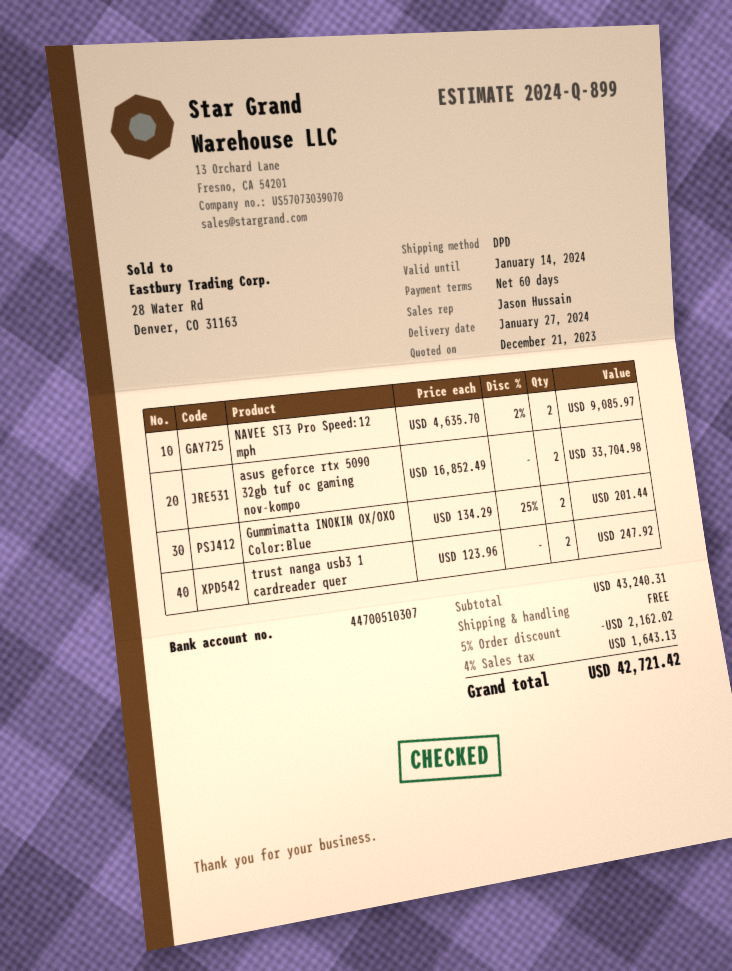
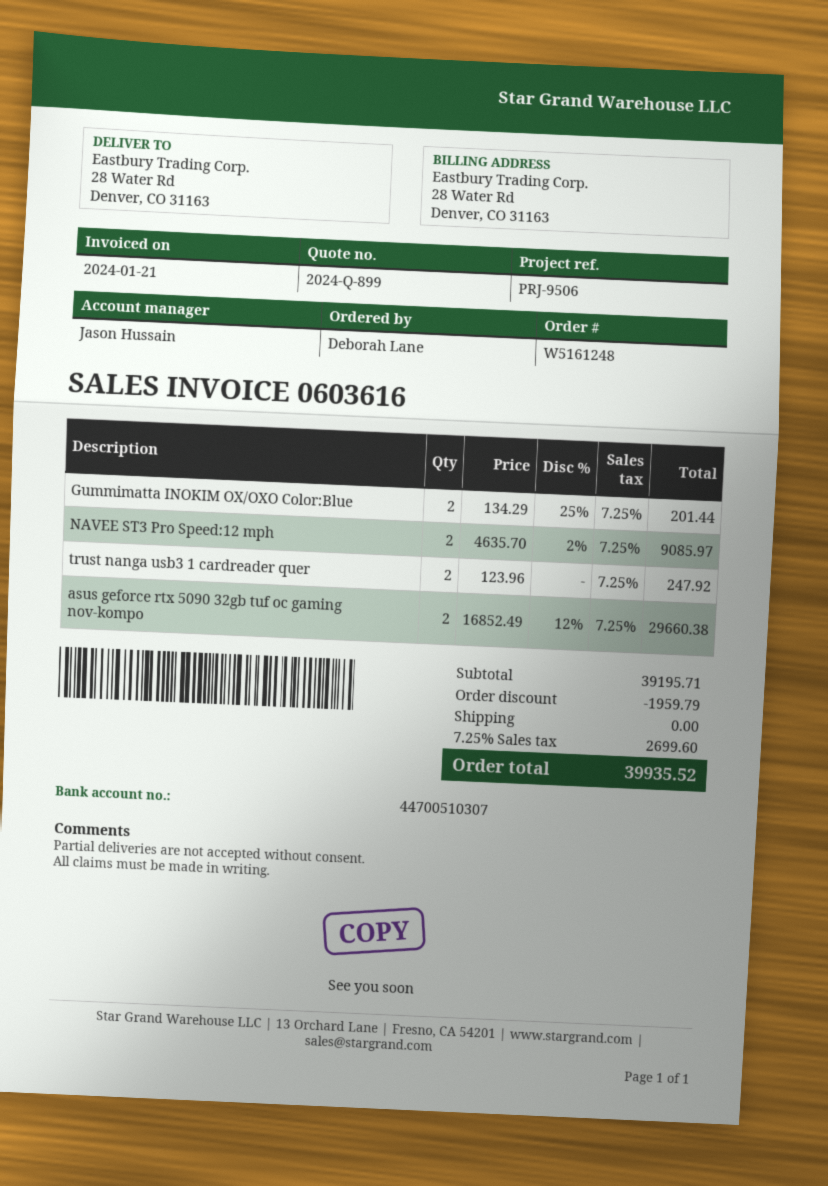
asus geforce rtx 5090 32gb tuf oc gaming nov-kompo: 2 x 16852.49 = 33704.98 -> 2 x 16852.49 - 12% = 29660.38
subtotal: 43240.31 -> 39195.71
discount: 2162.02 -> 1959.79
tax: 4% = 1643.13 -> 7.25% = 2699.60
total: 42721.42 -> 39935.52

